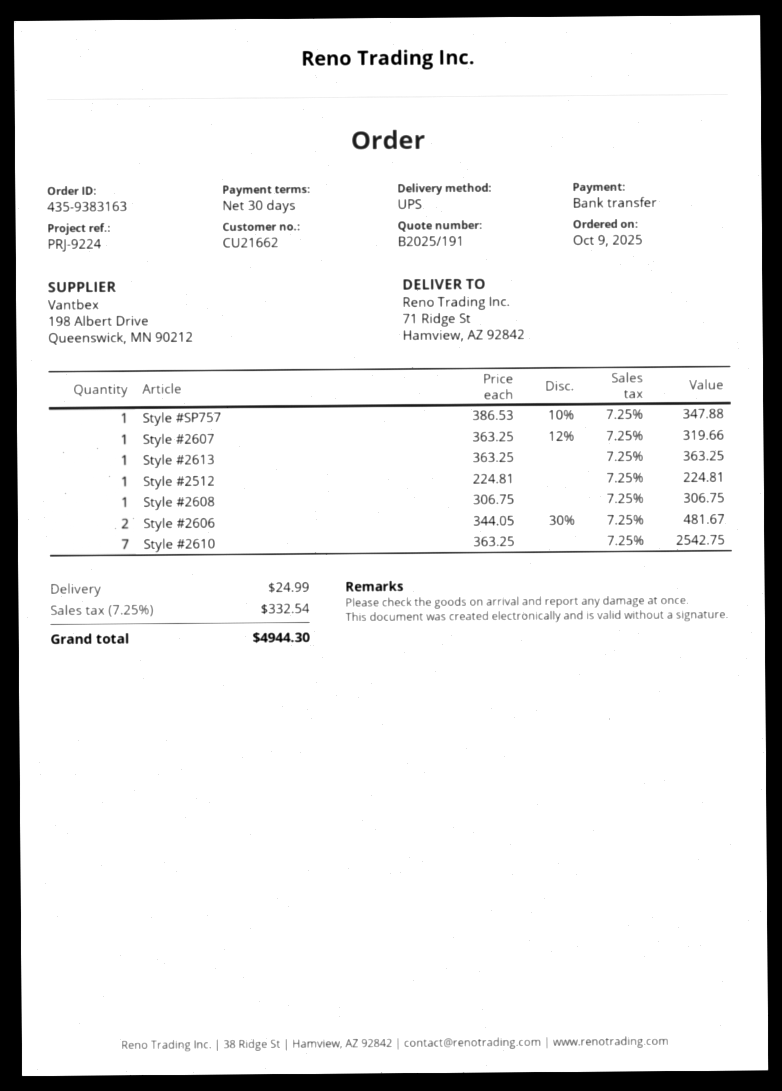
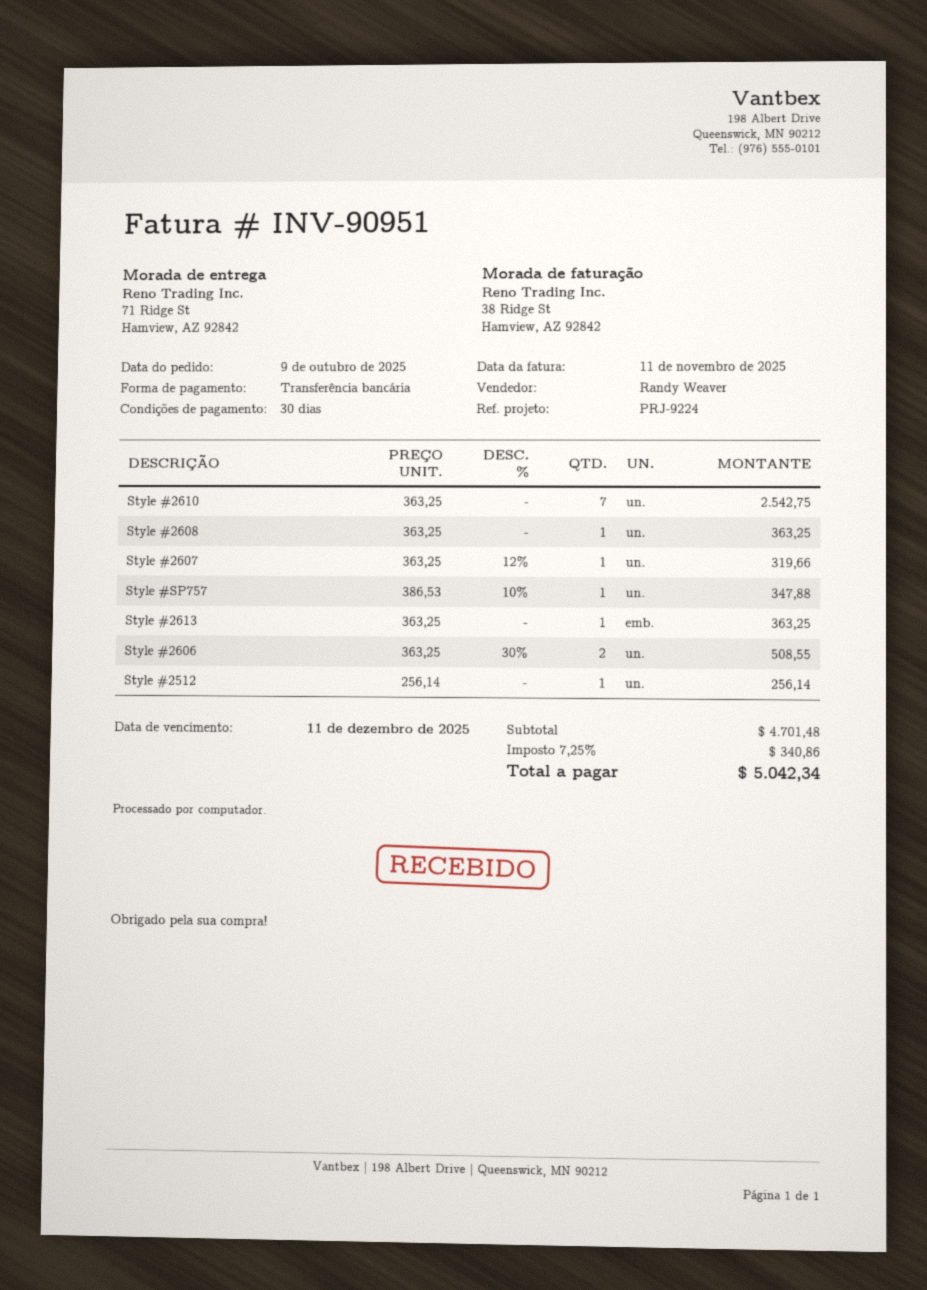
Style #2512: 1 x 224.81 = 224.81 -> 1 x 256.14 = 256.14
Style #2608: 1 x 306.75 = 306.75 -> 1 x 363.25 = 363.25
Style #2606: 2 x 344.05 - 30% = 481.67 -> 2 x 363.25 - 30% = 508.55
shipping: 24.99 -> none
tax: 7.25% = 332.54 -> 7.25% = 340.86
total: 4944.30 -> 5042.34

